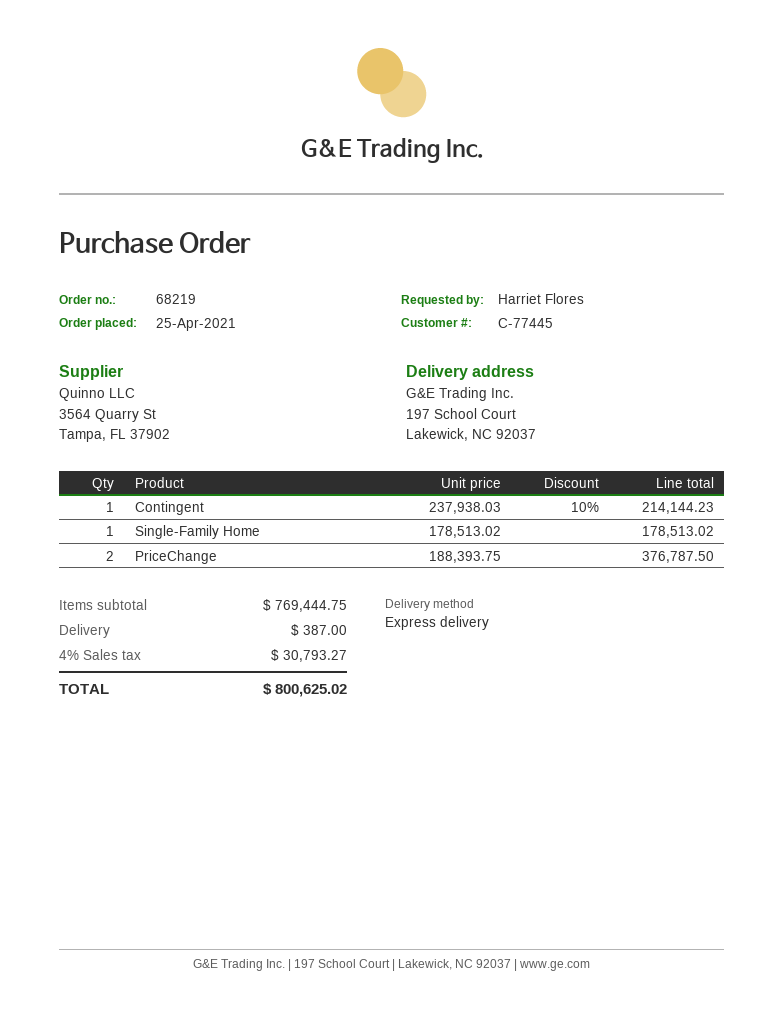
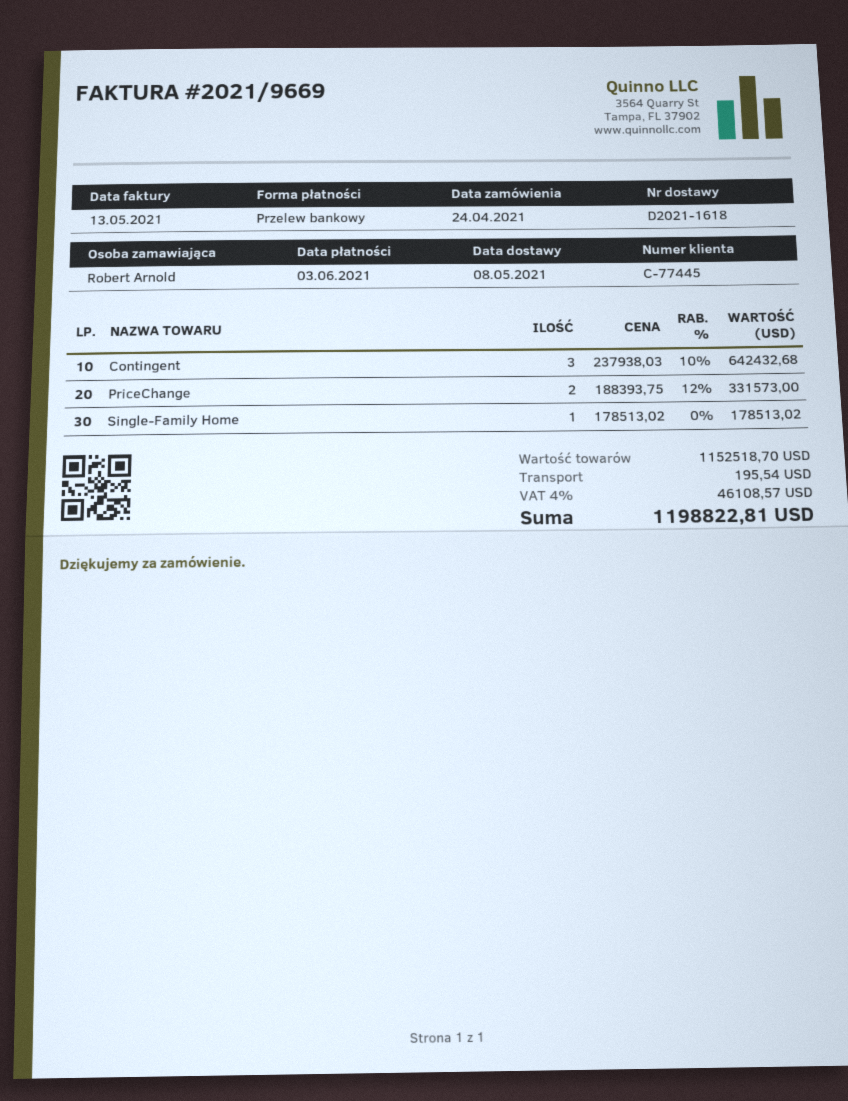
order date: 2021-04-25 -> 2021-04-24
ordered by: Harriet Flores -> Robert Arnold
Contingent: 1 x 237938.03 - 10% = 214144.23 -> 3 x 237938.03 - 10% = 642432.68
PriceChange: 2 x 188393.75 = 376787.50 -> 2 x 188393.75 - 12% = 331573.00
subtotal: 769444.75 -> 1152518.70
shipping: 387.00 -> 195.54
tax: 4% = 30793.27 -> 4% = 46108.57
total: 800625.02 -> 1198822.81

